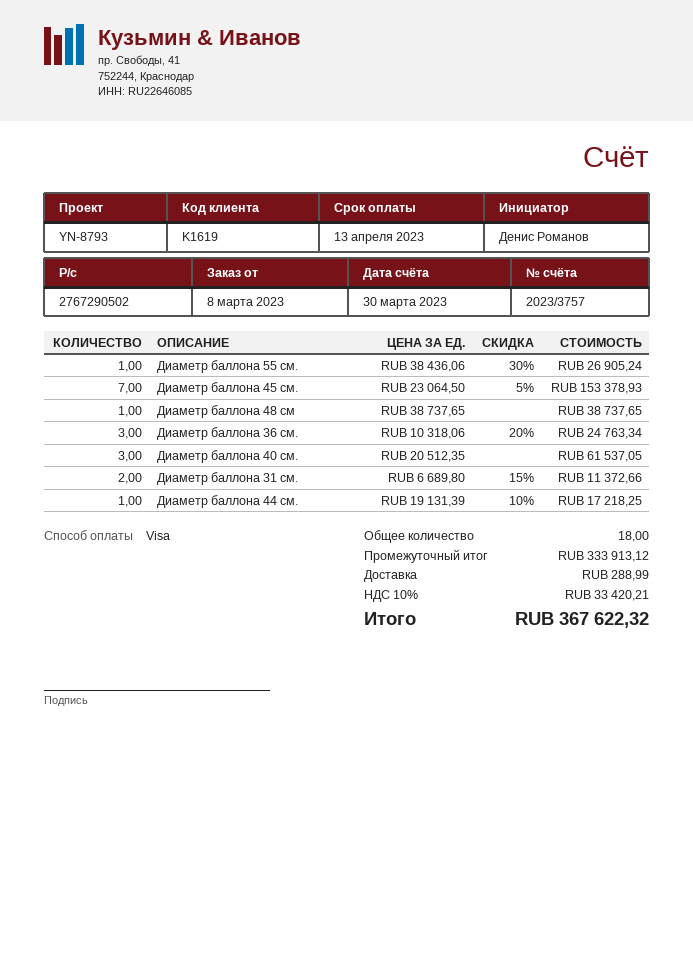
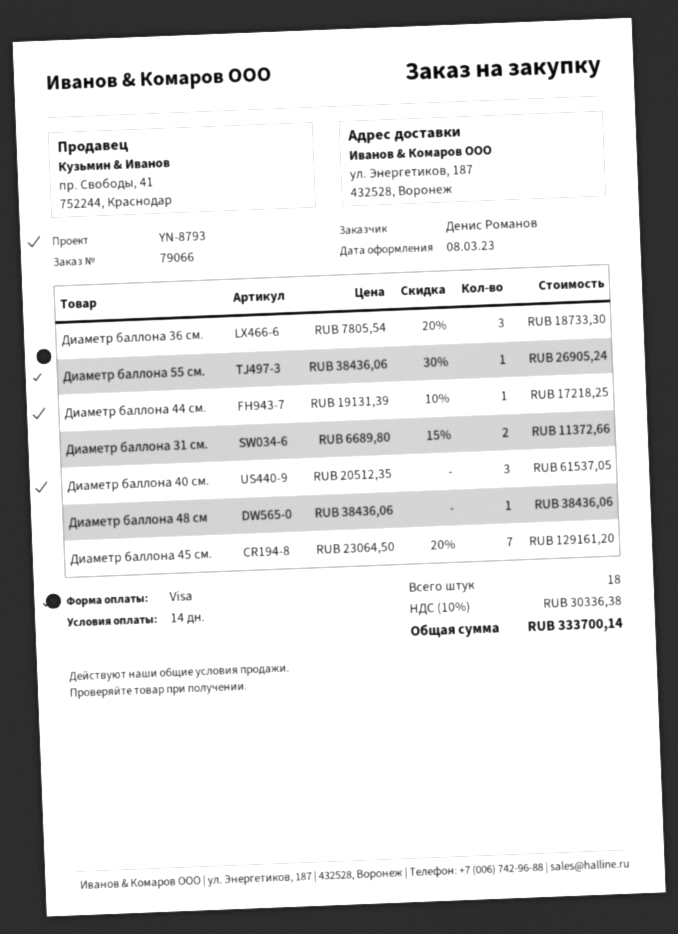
Диаметр баллона 45 см.: 7 x 23064.50 - 5% = 153378.93 -> 7 x 23064.50 - 20% = 129161.20
Диаметр баллона 48 см: 1 x 38737.65 = 38737.65 -> 1 x 38436.06 = 38436.06
Диаметр баллона 36 см.: 3 x 10318.06 - 20% = 24763.34 -> 3 x 7805.54 - 20% = 18733.30
shipping: 288.99 -> none
tax: 10% = 33420.21 -> 10% = 30336.38
total: 367622.32 -> 333700.14

